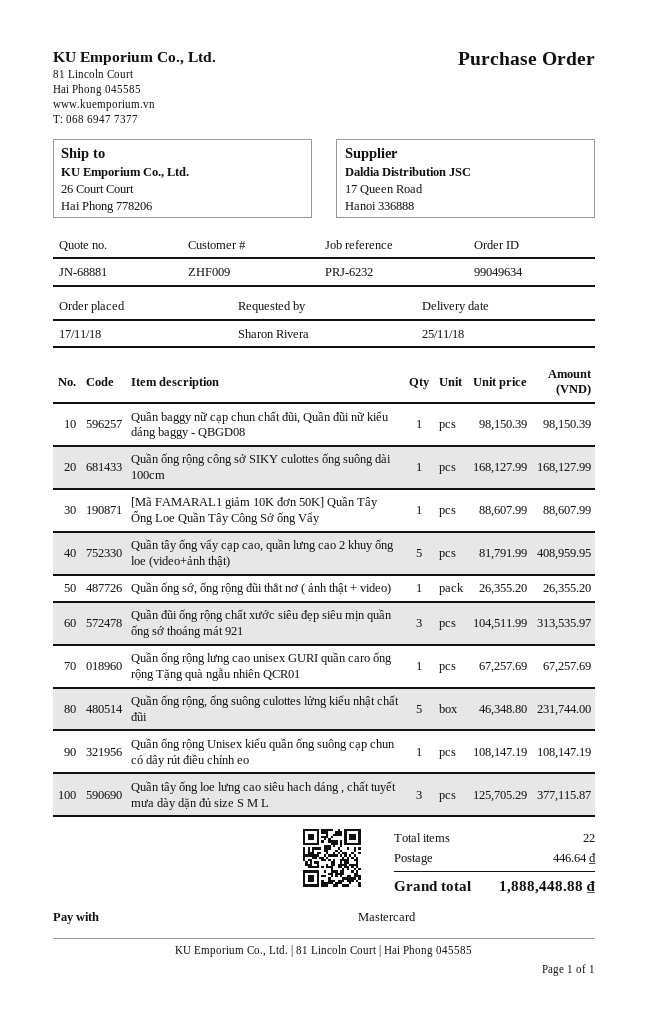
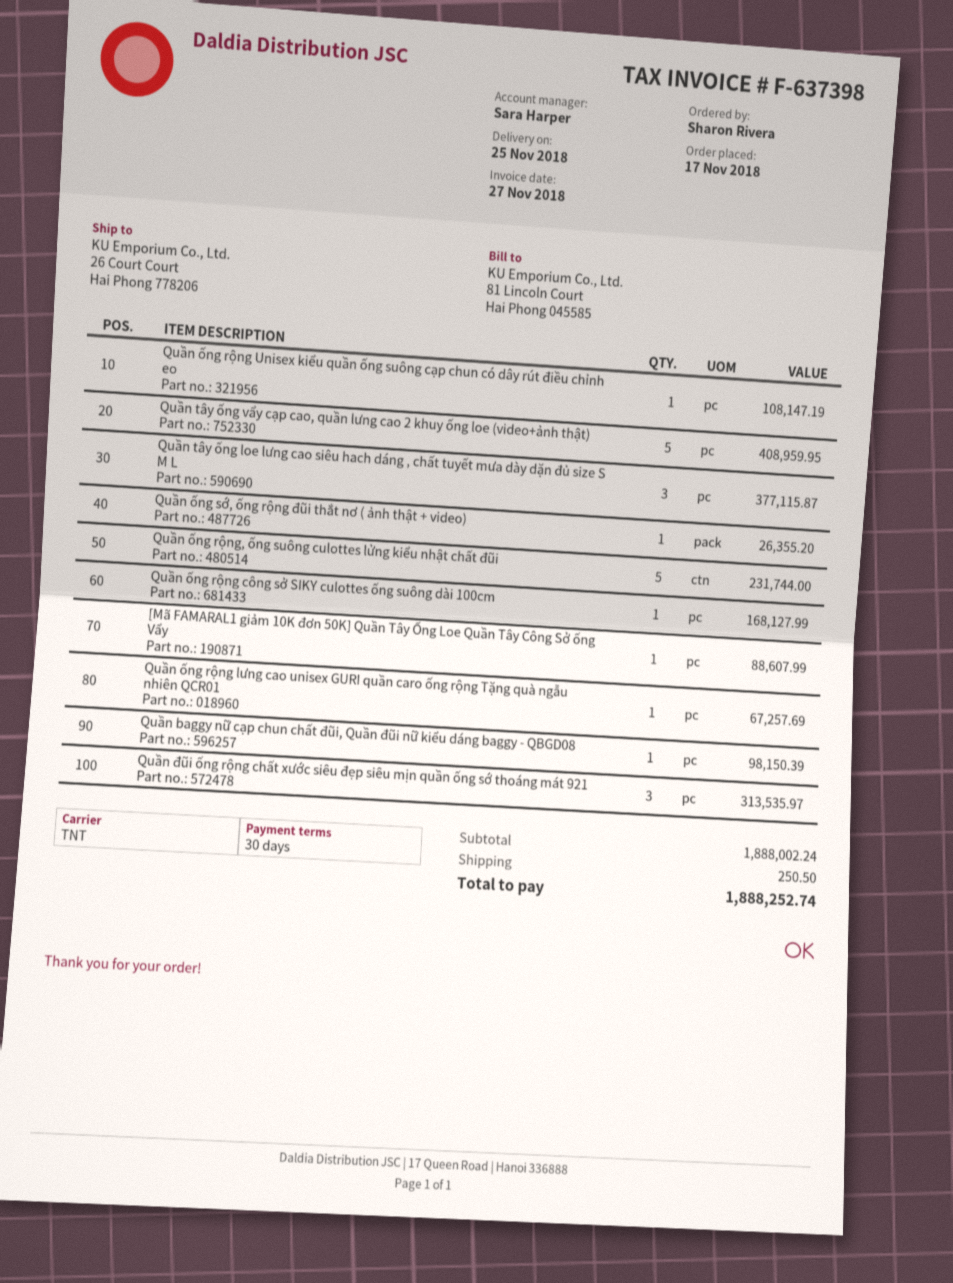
shipping: 446.64 -> 250.50
total: 1888448.88 -> 1888252.74

